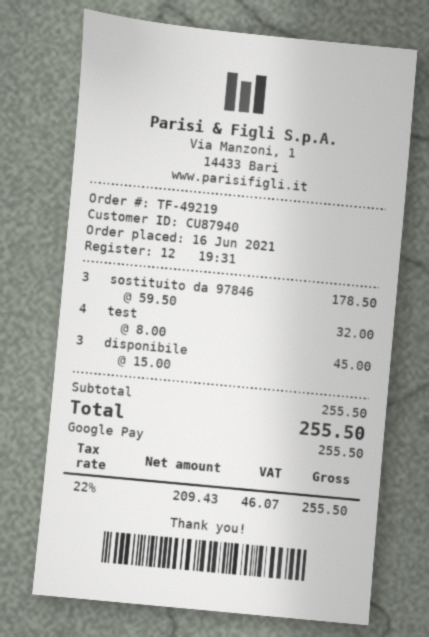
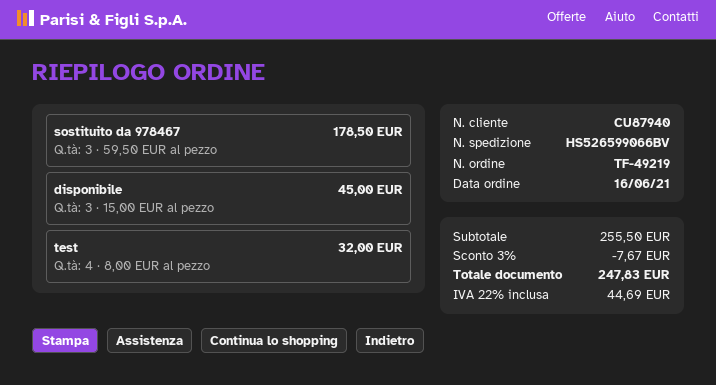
discount: none -> 3% = 7.67
tax: 22% = 46.07 -> 22% = 44.69
total: 255.50 -> 247.83

